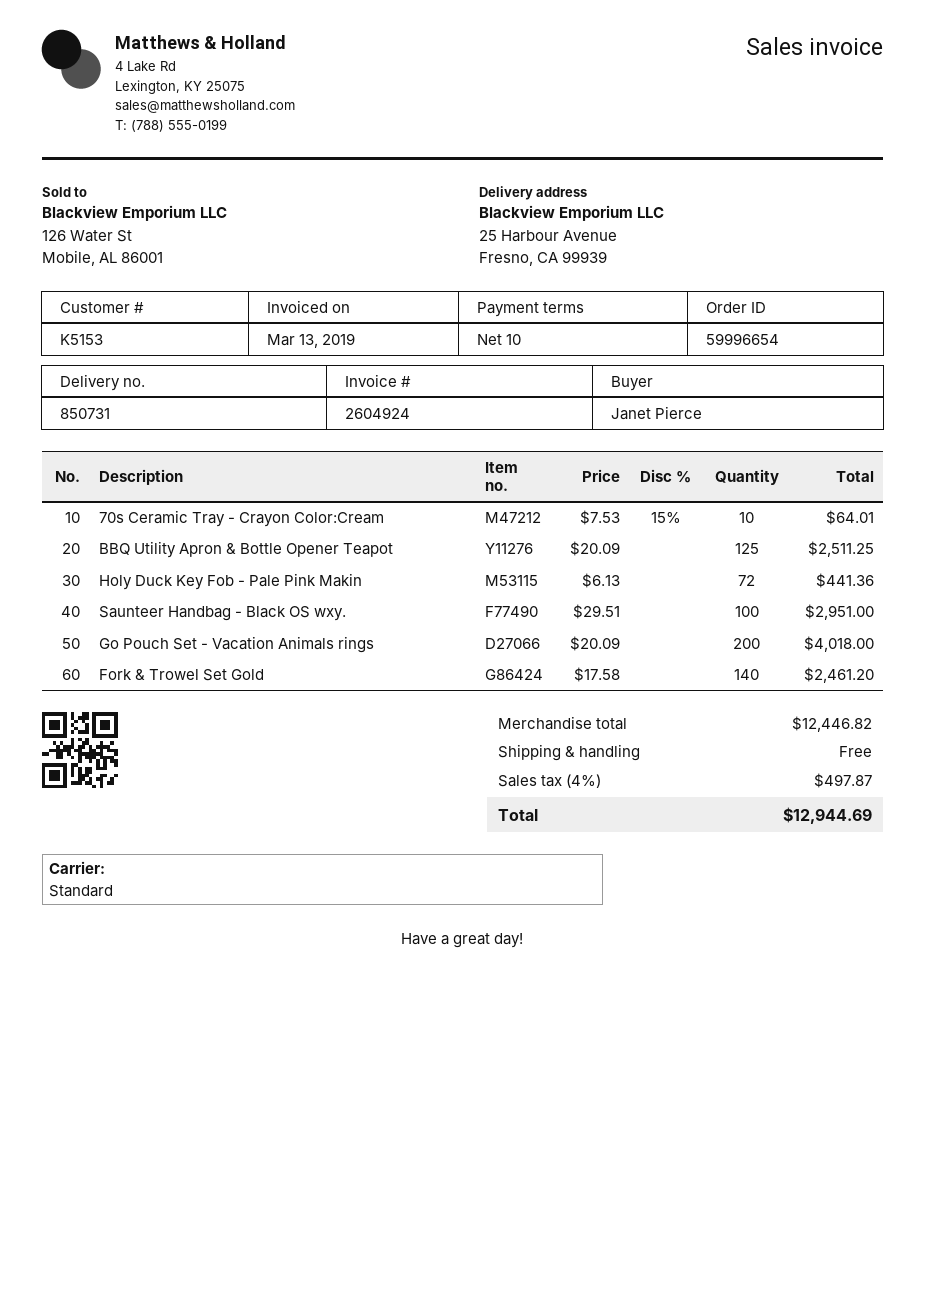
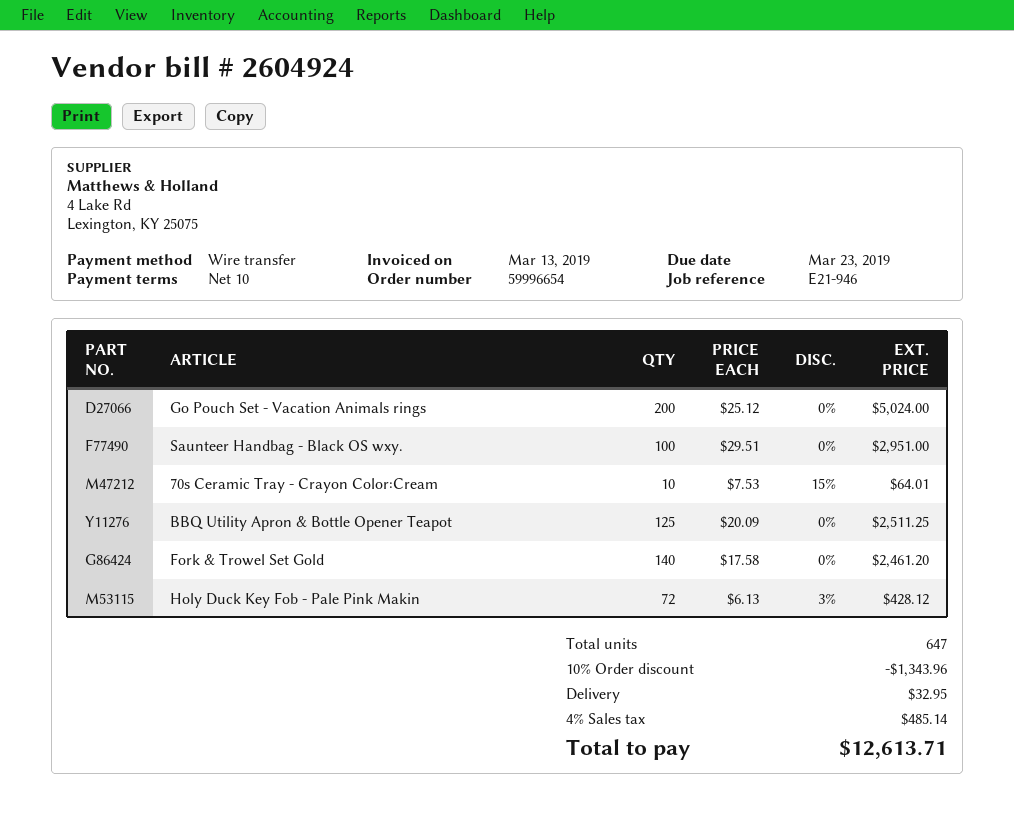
Holy Duck Key Fob - Pale Pink Makin: 72 x 6.13 = 441.36 -> 72 x 6.13 - 3% = 428.12
Go Pouch Set - Vacation Animals rings: 200 x 20.09 = 4018.00 -> 200 x 25.12 = 5024.00
discount: none -> 10% = 1343.96
shipping: 0.00 -> 32.95
tax: 4% = 497.87 -> 4% = 485.14
total: 12944.69 -> 12613.71

